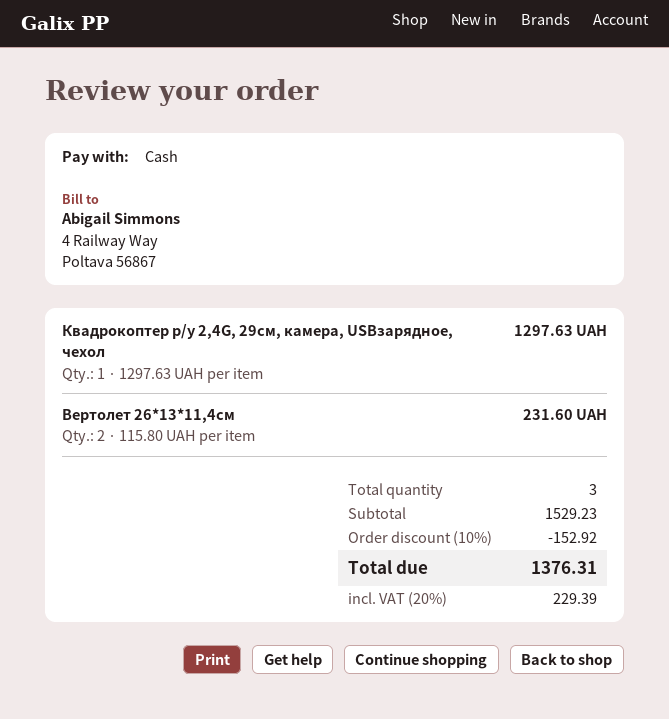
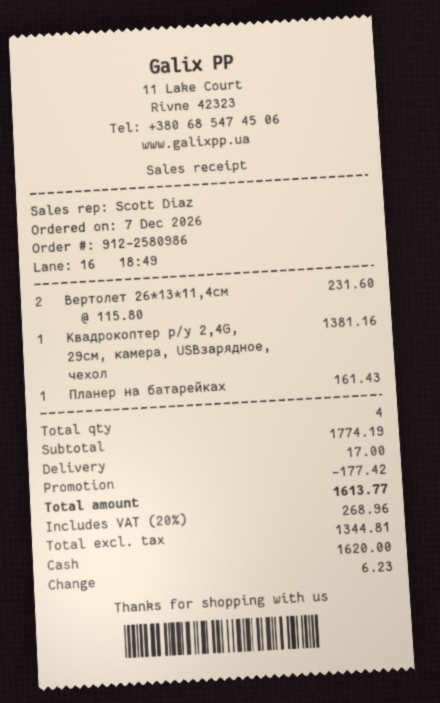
Квадрокоптер р/у 2,4G, 29см, камера, USBзарядное, чехол: 1 x 1297.63 = 1297.63 -> 1 x 1381.16 = 1381.16
Планер на батарейках: none -> 1 x 161.43 = 161.43
total quantity: 3 -> 4
subtotal: 1529.23 -> 1774.19
discount: 152.92 -> 177.42
shipping: none -> 17.00
tax: 20% = 229.39 -> 20% = 268.96
total: 1376.31 -> 1613.77

